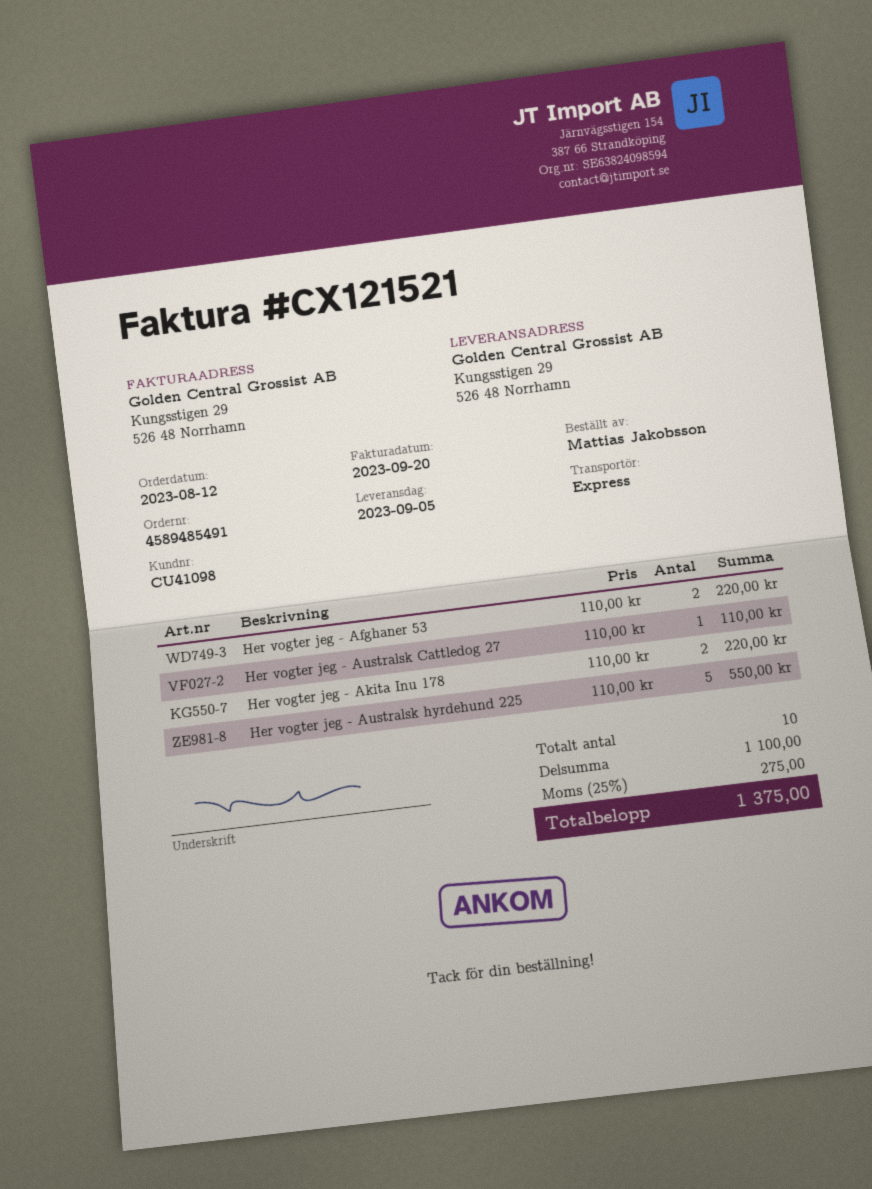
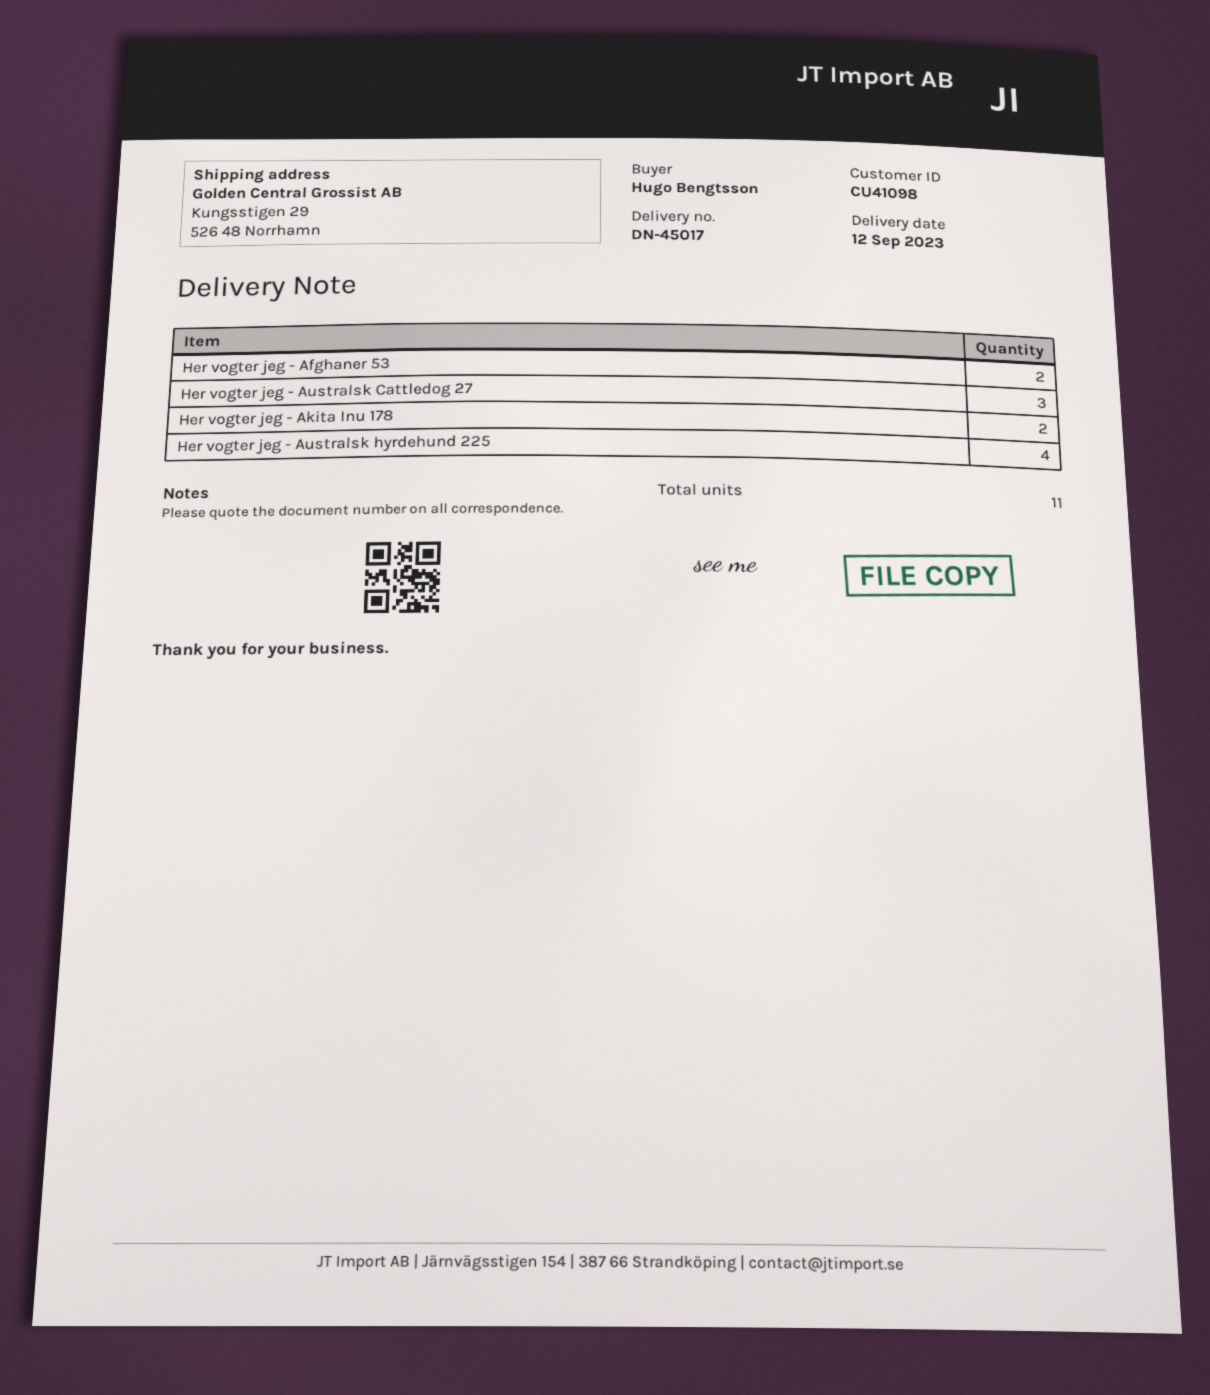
delivery date: 2023-09-05 -> 2023-09-12
ordered by: Mattias Jakobsson -> Hugo Bengtsson
Her vogter jeg - Australsk Cattledog 27: 1 -> 3
Her vogter jeg - Australsk hyrdehund 225: 5 -> 4
total quantity: 10 -> 11

